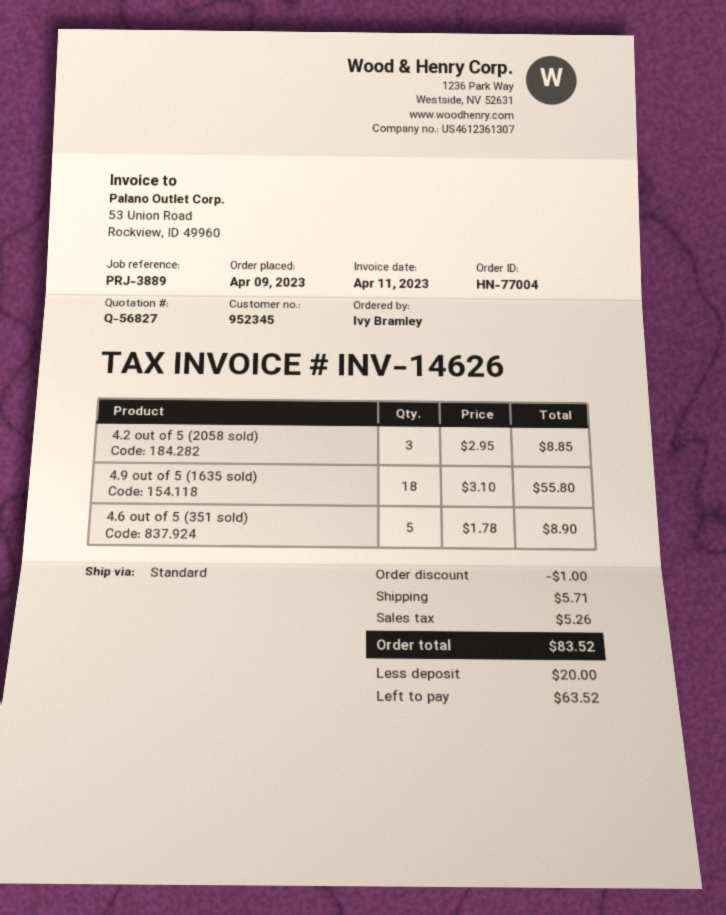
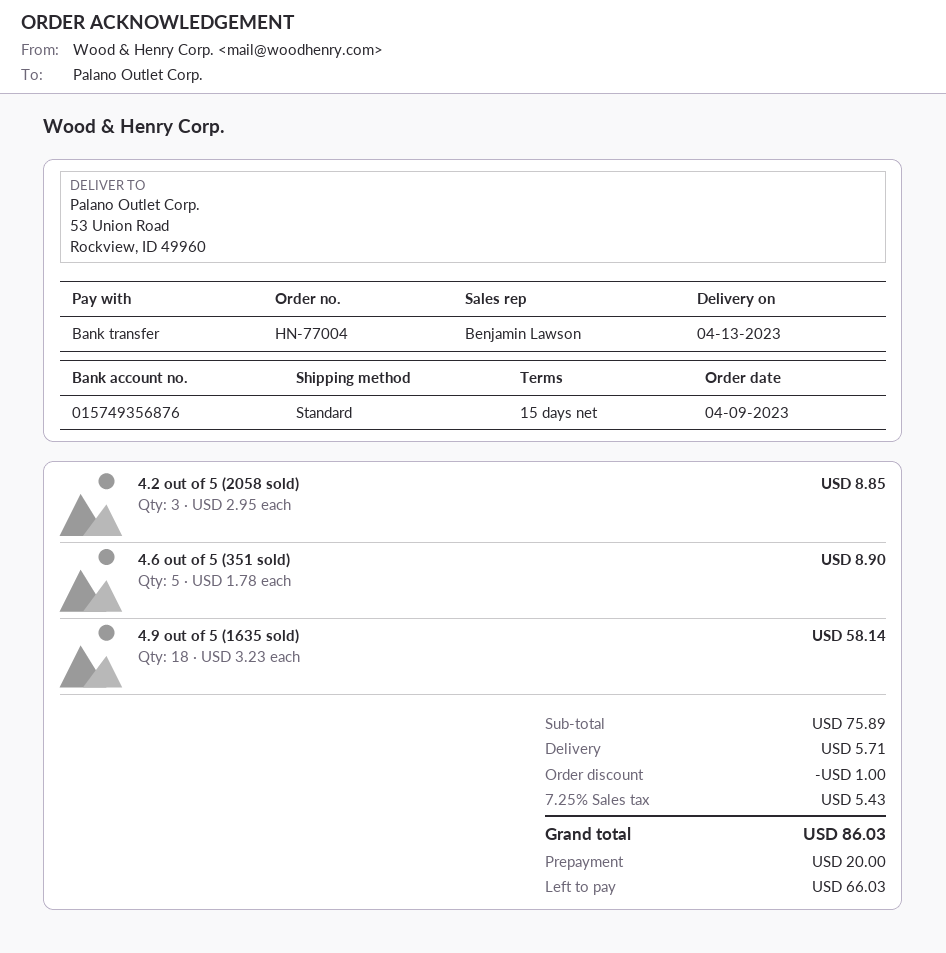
4.9 out of 5 (1635 sold): 18 x 3.10 = 55.80 -> 18 x 3.23 = 58.14
tax: 5.26 -> 5.43
total: 83.52 -> 86.03
balance: 63.52 -> 66.03

